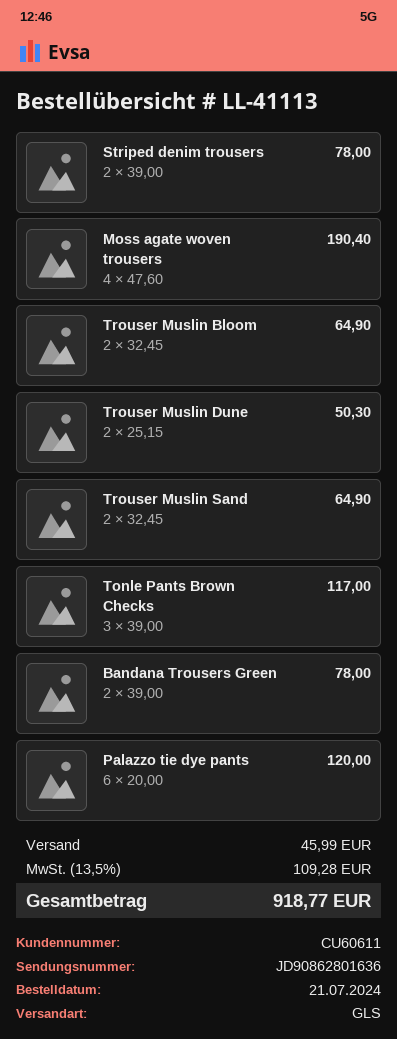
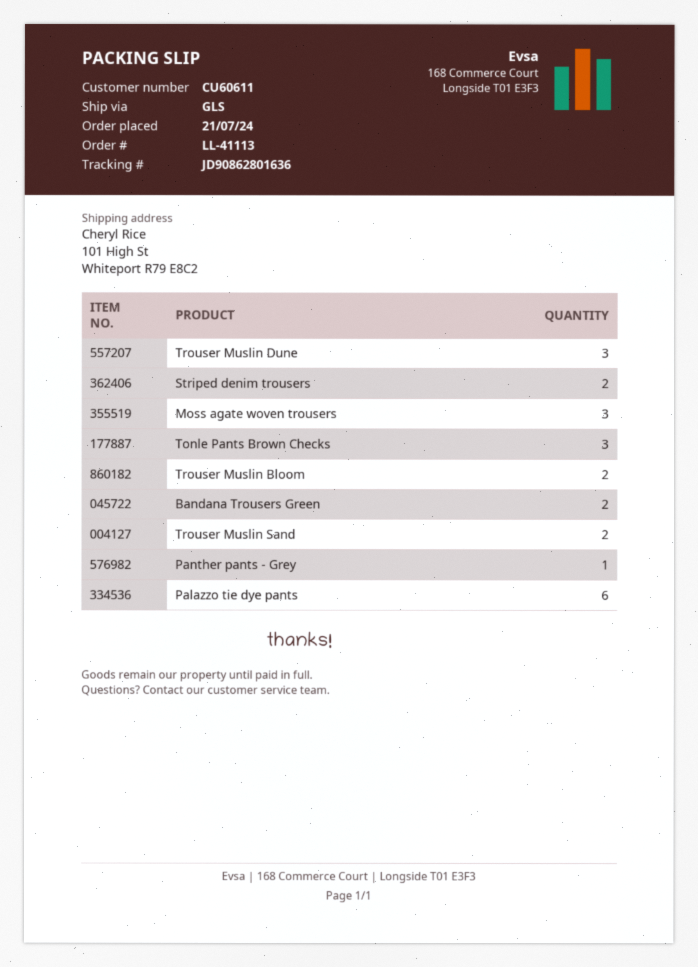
Moss agate woven trousers: 4 -> 3
Trouser Muslin Dune: 2 -> 3
Panther pants - Grey: none -> 1

